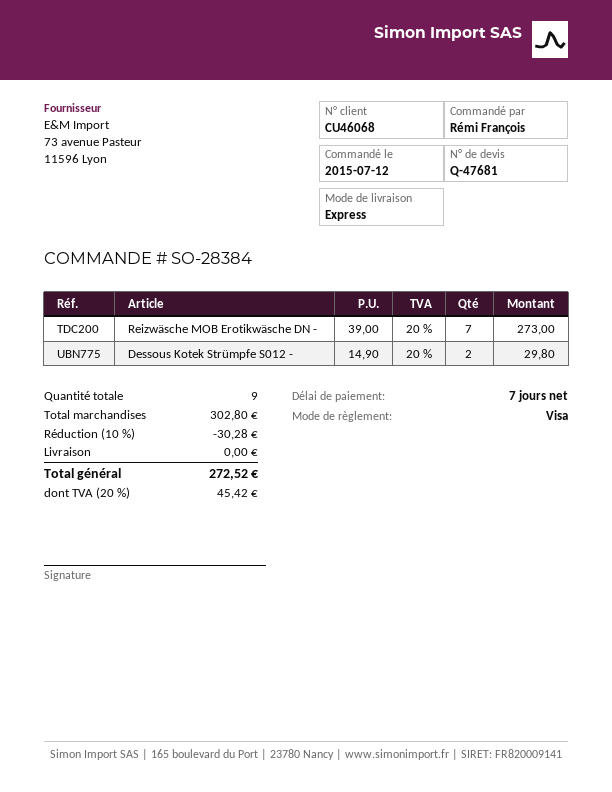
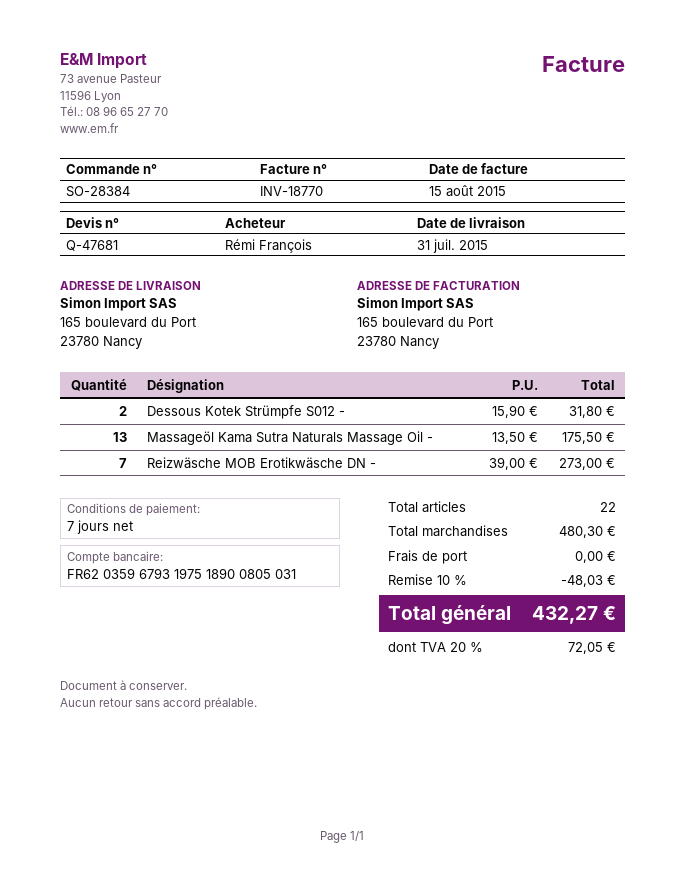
Dessous Kotek Strümpfe S012 -: 2 x 14.90 = 29.80 -> 2 x 15.90 = 31.80
Massageöl Kama Sutra Naturals Massage Oil -: none -> 13 x 13.50 = 175.50
total quantity: 9 -> 22
subtotal: 302.80 -> 480.30
discount: 10% = 30.28 -> 10% = 48.03
tax: 20% = 45.42 -> 20% = 72.05
total: 272.52 -> 432.27

